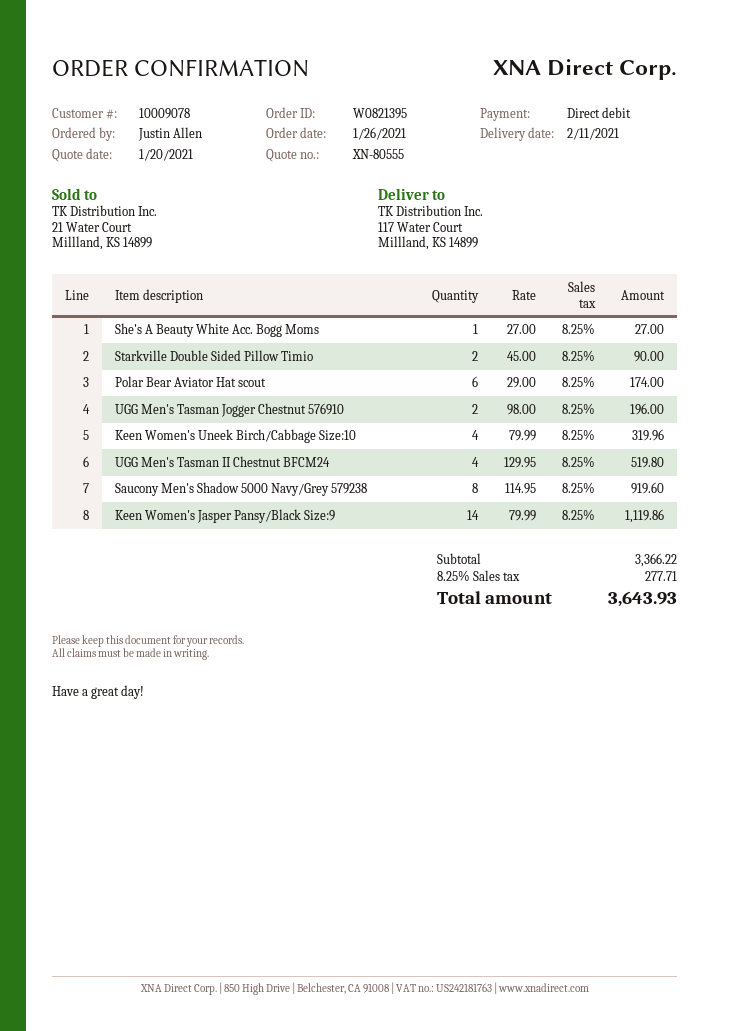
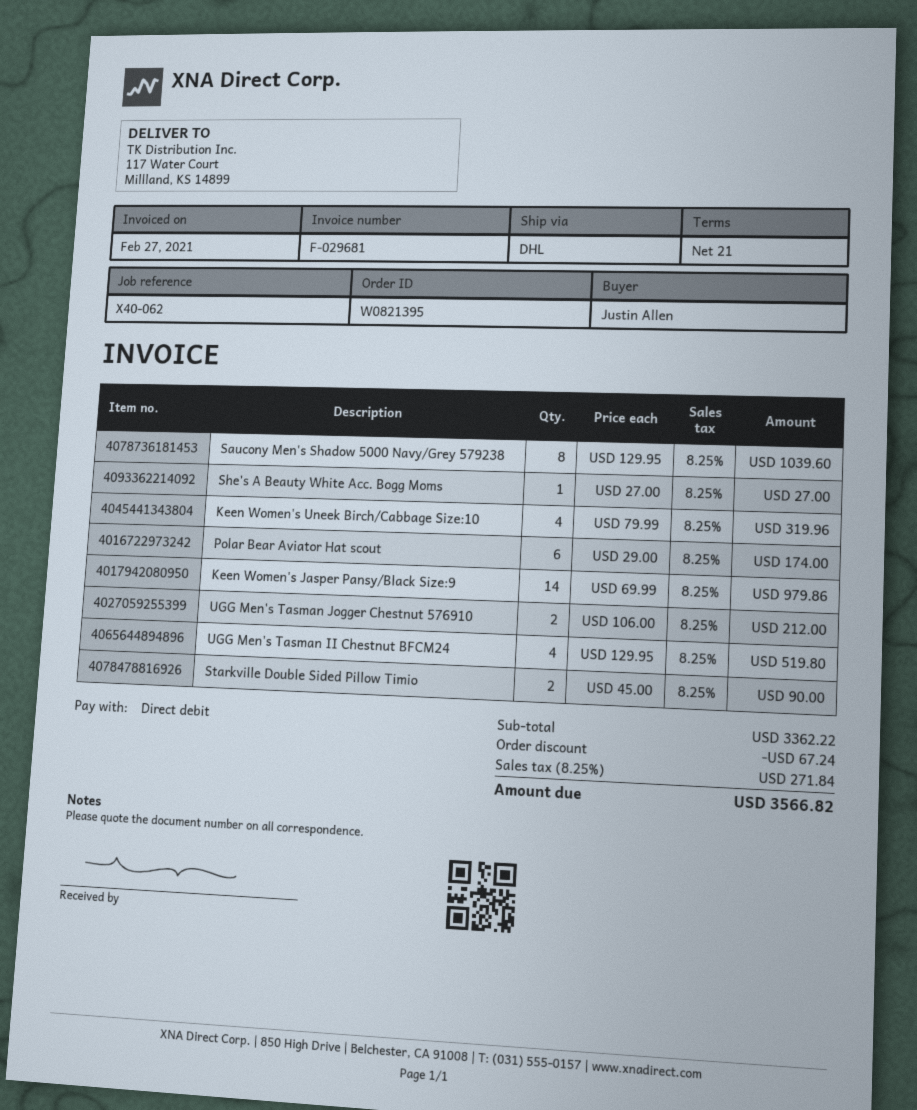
UGG Men's Tasman Jogger Chestnut 576910: 2 x 98.00 = 196.00 -> 2 x 106.00 = 212.00
Saucony Men's Shadow 5000 Navy/Grey 579238: 8 x 114.95 = 919.60 -> 8 x 129.95 = 1039.60
Keen Women's Jasper Pansy/Black Size:9: 14 x 79.99 = 1119.86 -> 14 x 69.99 = 979.86
subtotal: 3366.22 -> 3362.22
discount: none -> 67.24
tax: 8.25% = 277.71 -> 8.25% = 271.84
total: 3643.93 -> 3566.82

